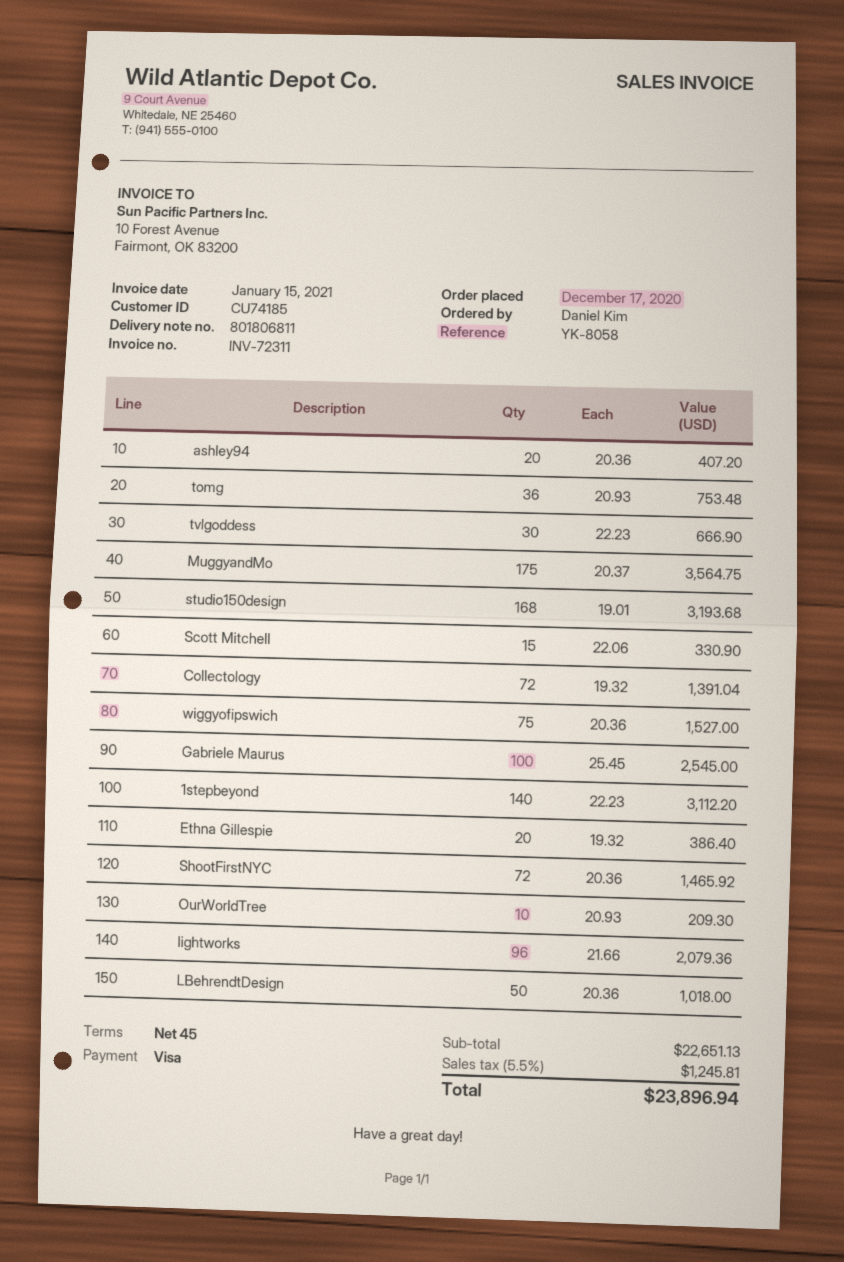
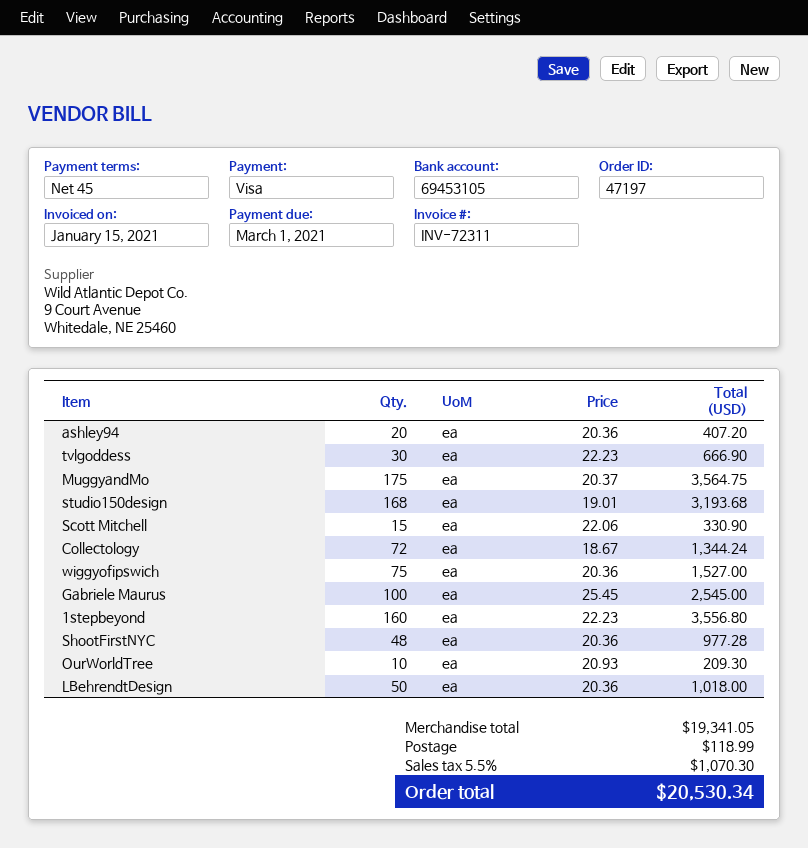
tomg: 36 x 20.93 = 753.48 -> none
Collectology: 72 x 19.32 = 1391.04 -> 72 x 18.67 = 1344.24
1stepbeyond: 140 x 22.23 = 3112.20 -> 160 x 22.23 = 3556.80
Ethna Gillespie: 20 x 19.32 = 386.40 -> none
ShootFirstNYC: 72 x 20.36 = 1465.92 -> 48 x 20.36 = 977.28
lightworks: 96 x 21.66 = 2079.36 -> none
subtotal: 22651.13 -> 19341.05
shipping: none -> 118.99
tax: 5.5% = 1245.81 -> 5.5% = 1070.30
total: 23896.94 -> 20530.34

